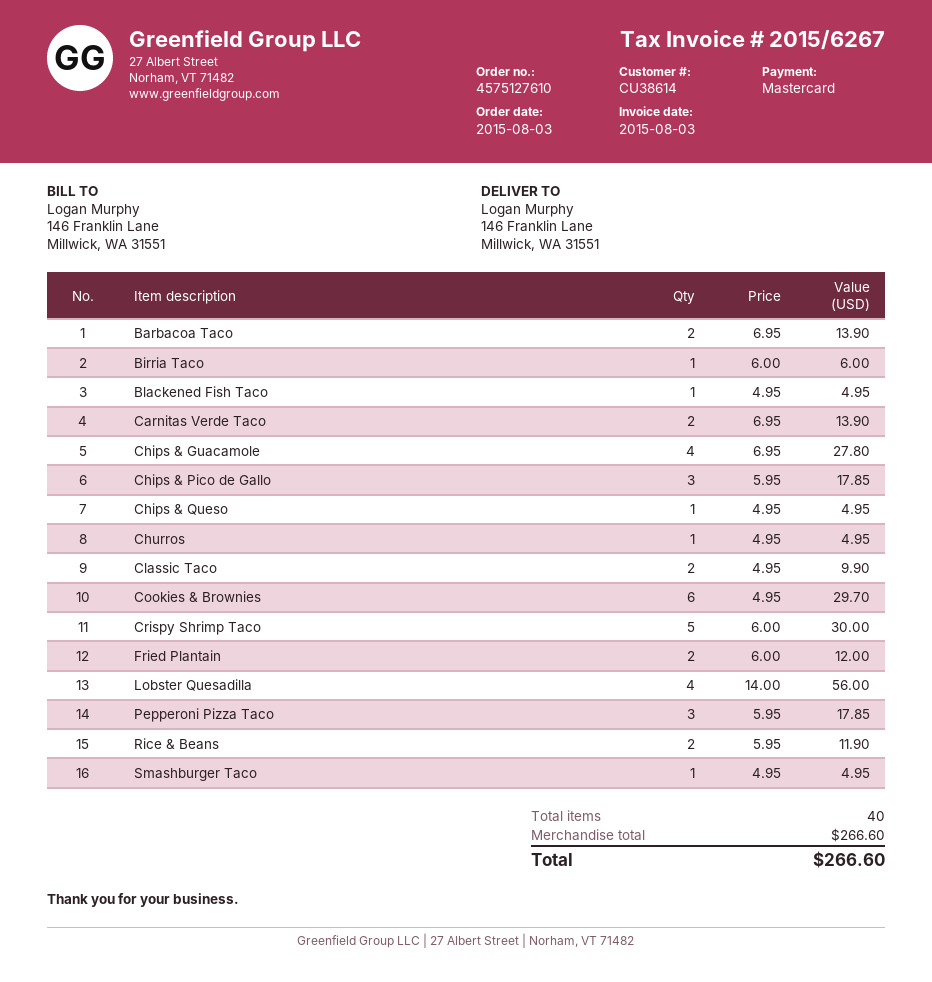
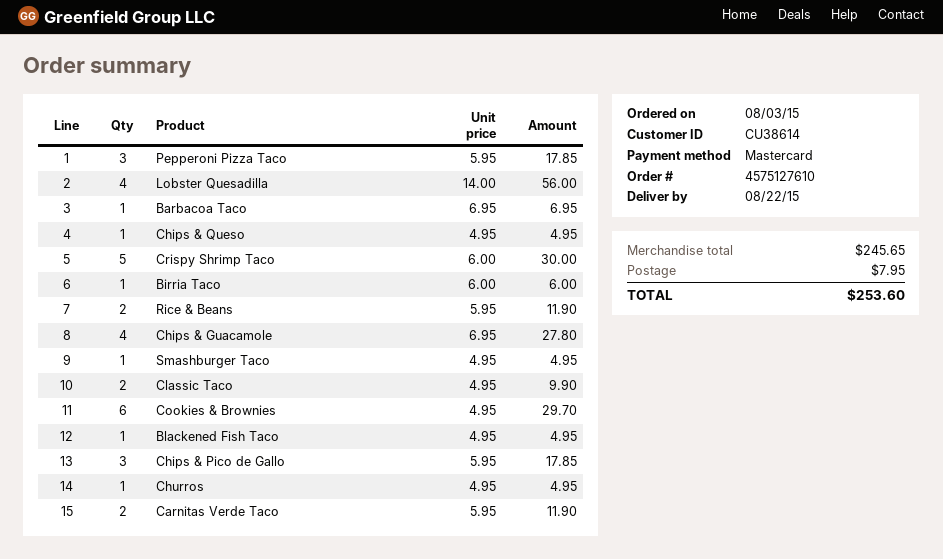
Barbacoa Taco: 2 x 6.95 = 13.90 -> 1 x 6.95 = 6.95
Carnitas Verde Taco: 2 x 6.95 = 13.90 -> 2 x 5.95 = 11.90
Fried Plantain: 2 x 6.00 = 12.00 -> none
subtotal: 266.60 -> 245.65
shipping: none -> 7.95
total: 266.60 -> 253.60

